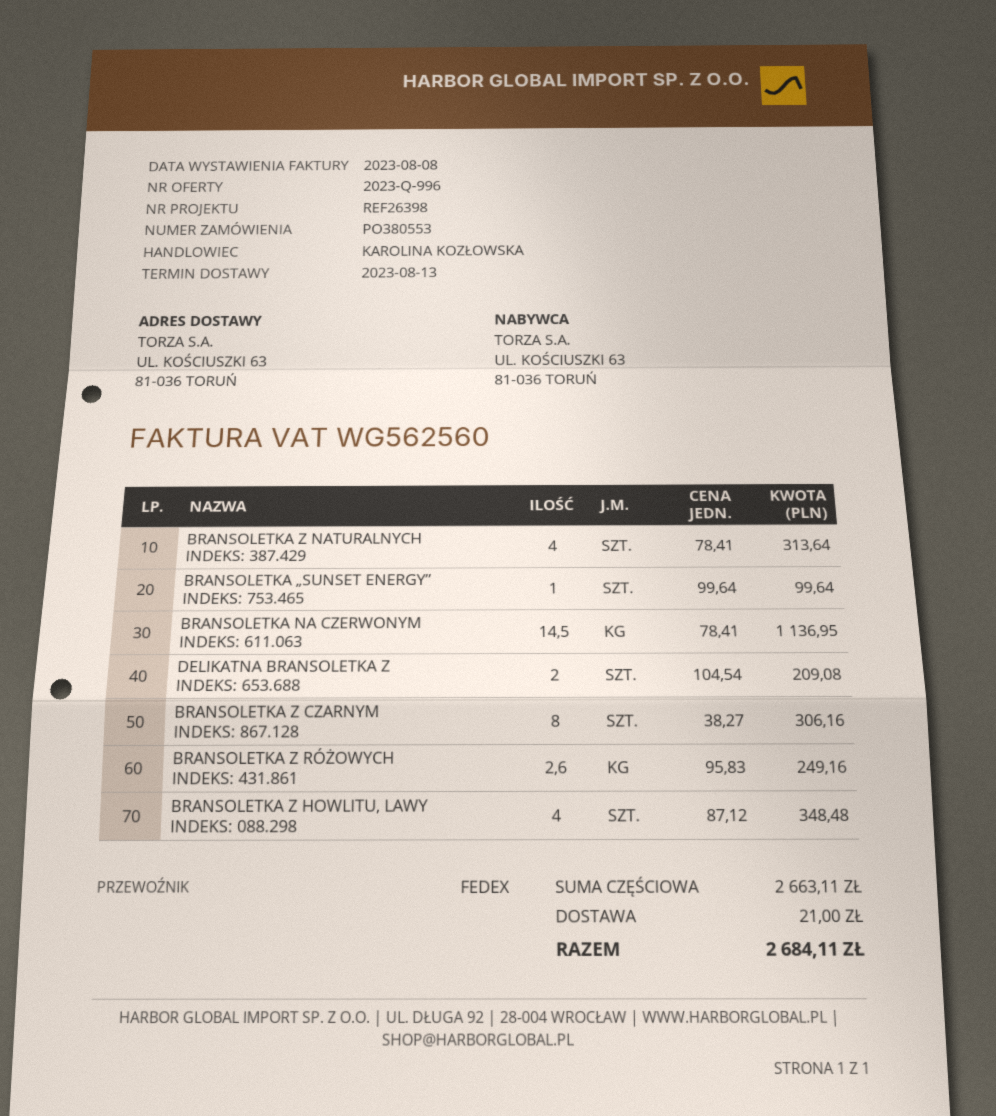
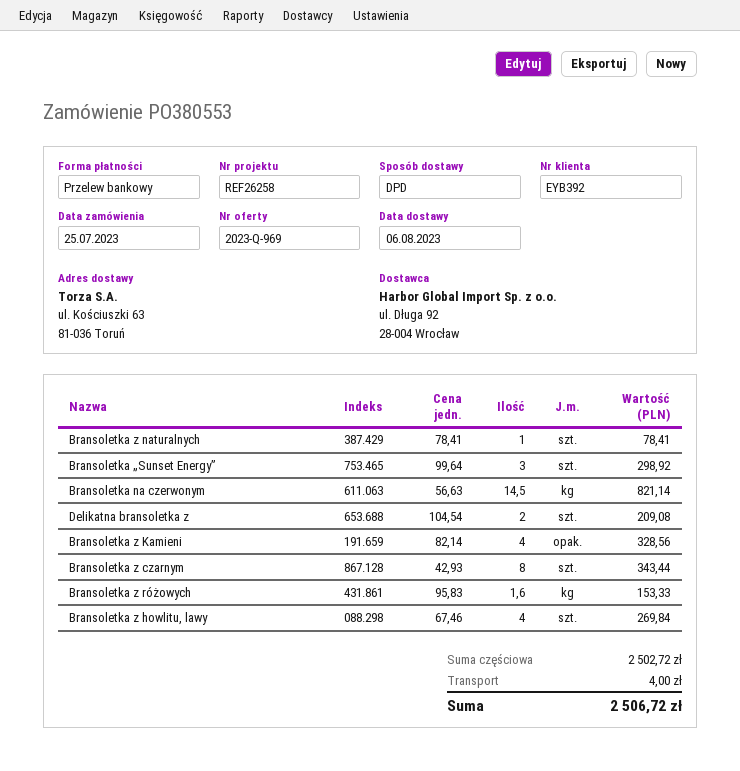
quote number: 2023-Q-996 -> 2023-Q-969
delivery date: 2023-08-13 -> 2023-08-06
reference: REF26398 -> REF26258
shipping method: FedEx -> DPD
BRANSOLETKA Z NATURALNYCH: 4 x 78.41 = 313.64 -> 1 x 78.41 = 78.41
BRANSOLETKA „SUNSET ENERGY”: 1 x 99.64 = 99.64 -> 3 x 99.64 = 298.92
BRANSOLETKA NA CZERWONYM: 14.5 x 78.41 = 1136.95 -> 14.5 x 56.63 = 821.14
BRANSOLETKA Z CZARNYM: 8 x 38.27 = 306.16 -> 8 x 42.93 = 343.44
BRANSOLETKA Z RÓŻOWYCH: 2.6 x 95.83 = 249.16 -> 1.6 x 95.83 = 153.33
BRANSOLETKA Z HOWLITU, LAWY: 4 x 87.12 = 348.48 -> 4 x 67.46 = 269.84
Bransoletka z Kamieni: none -> 4 x 82.14 = 328.56
subtotal: 2663.11 -> 2502.72
shipping: 21.00 -> 4.00
total: 2684.11 -> 2506.72

